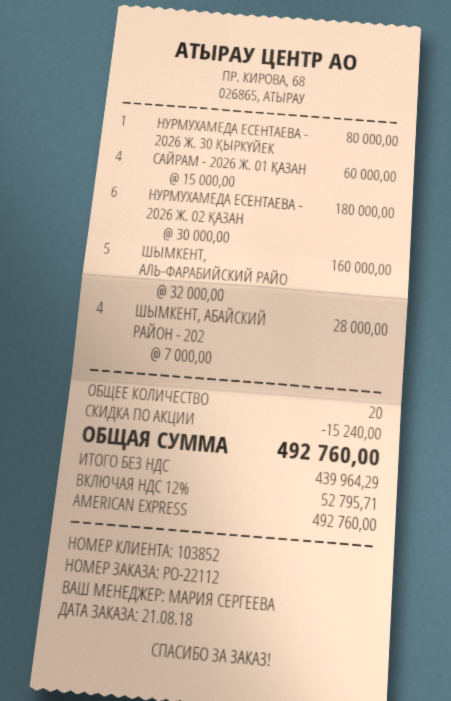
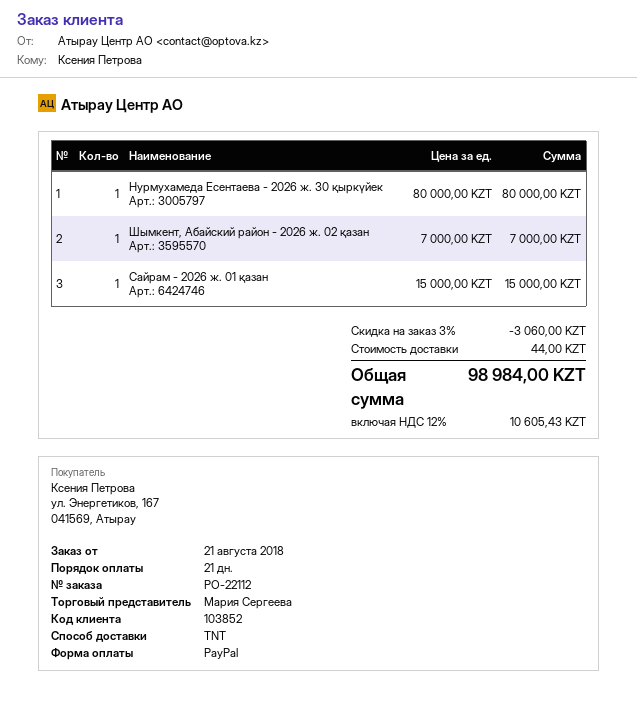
payment method: American Express -> PayPal
САЙРАМ - 2026 Ж. 01 ҚАЗАН: 4 x 15000.00 = 60000.00 -> 1 x 15000.00 = 15000.00
НУРМУХАМЕДА ЕСЕНТАЕВА - 2026 Ж. 02 ҚАЗАН: 6 x 30000.00 = 180000.00 -> none
ШЫМКЕНТ, АЛЬ-ФАРАБИЙСКИЙ РАЙО: 5 x 32000.00 = 160000.00 -> none
ШЫМКЕНТ, АБАЙСКИЙ РАЙОН - 202: 4 x 7000.00 = 28000.00 -> 1 x 7000.00 = 7000.00
discount: 15240.00 -> 3060.00
shipping: none -> 44.00
tax: 12% = 52795.71 -> 12% = 10605.43
total: 492760.00 -> 98984.00

